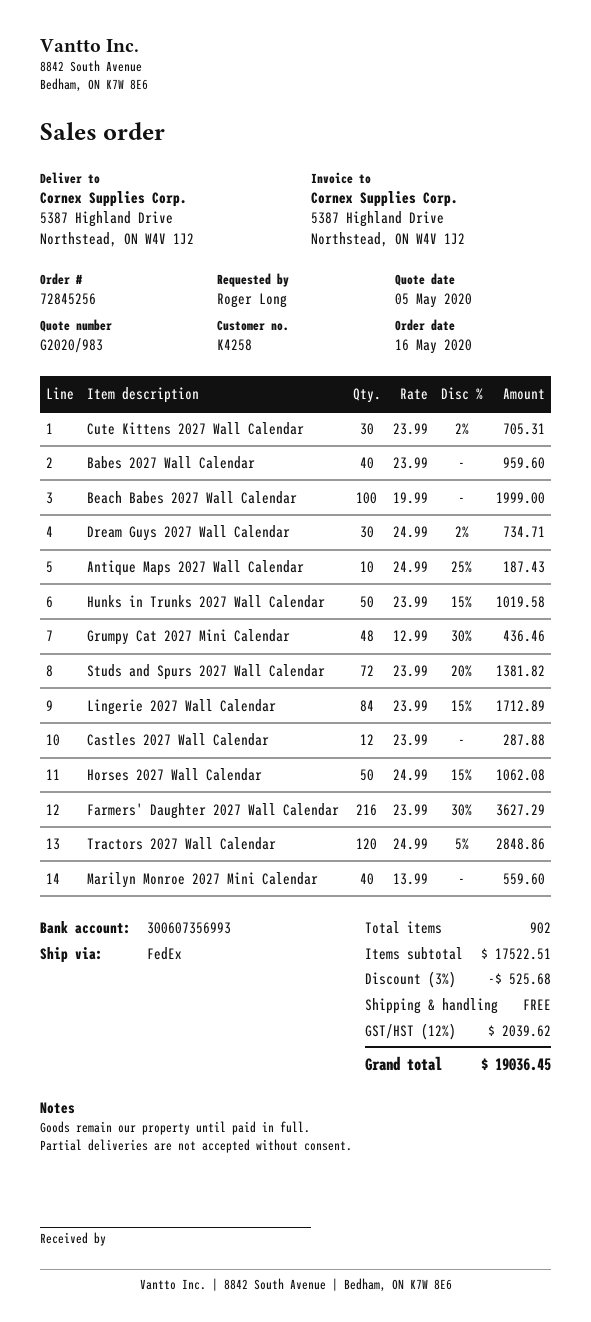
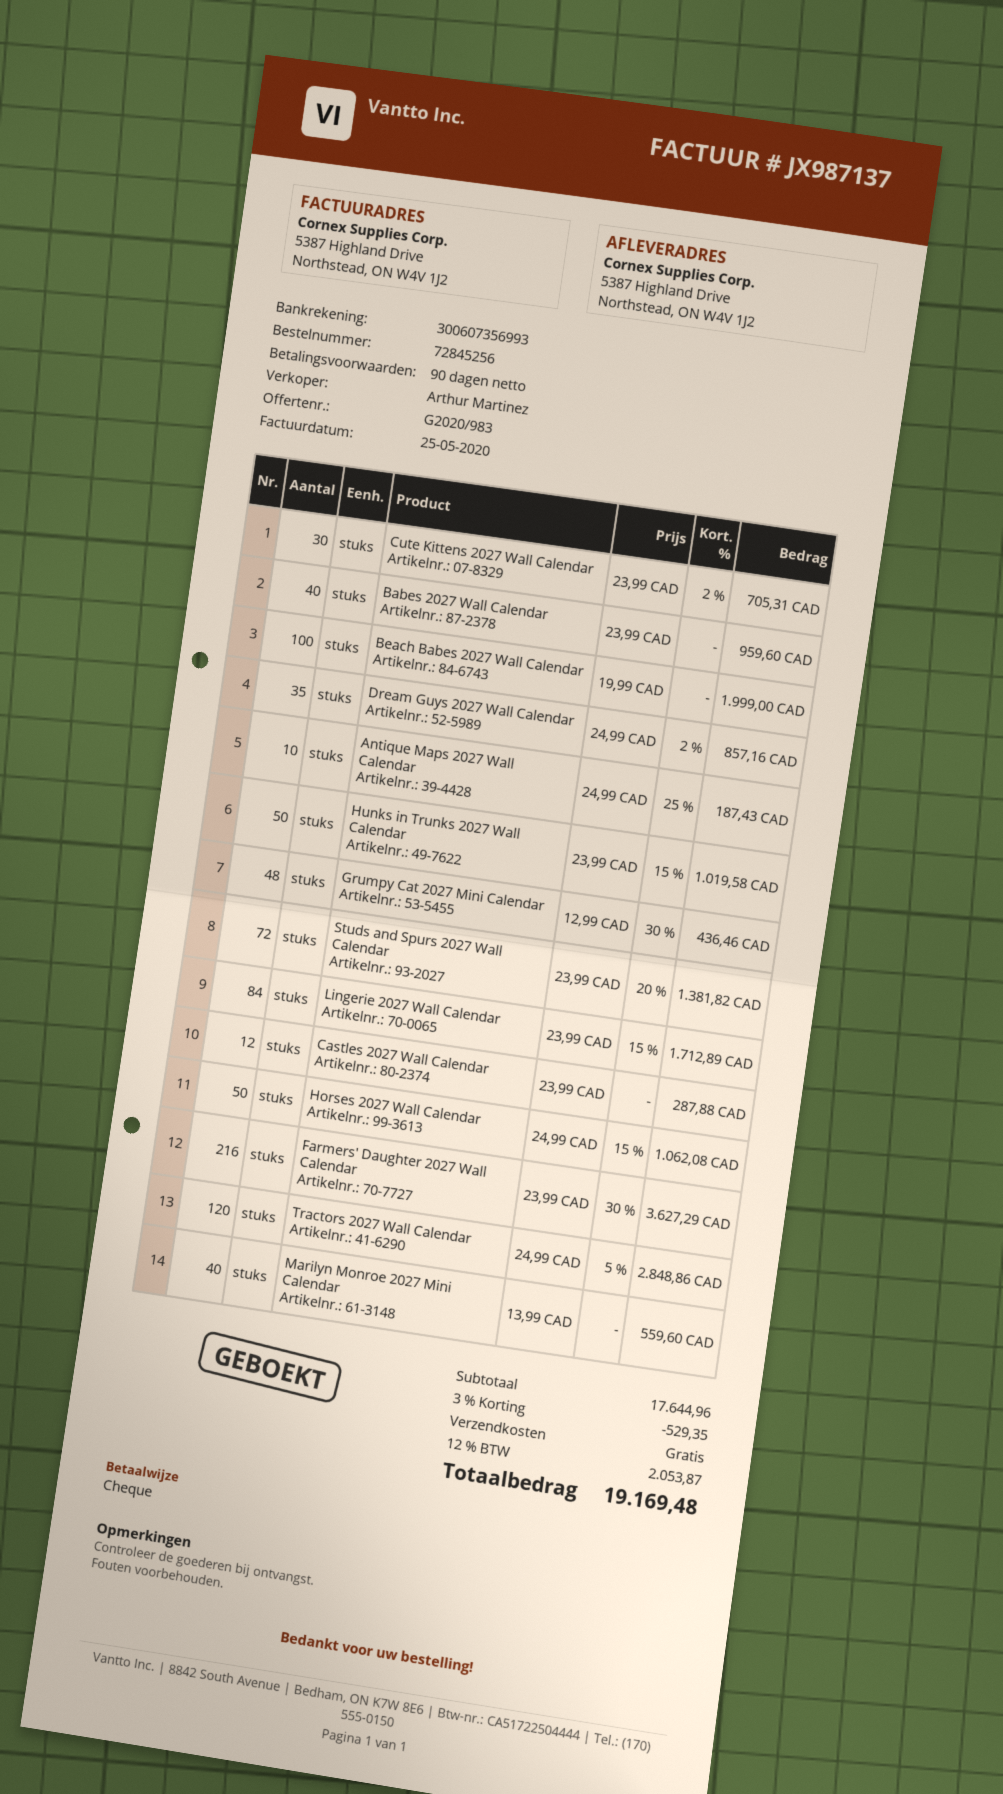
Dream Guys 2027 Wall Calendar: 30 x 24.99 - 2% = 734.71 -> 35 x 24.99 - 2% = 857.16
subtotal: 17522.51 -> 17644.96
discount: 3% = 525.68 -> 3% = 529.35
tax: 12% = 2039.62 -> 12% = 2053.87
total: 19036.45 -> 19169.48

